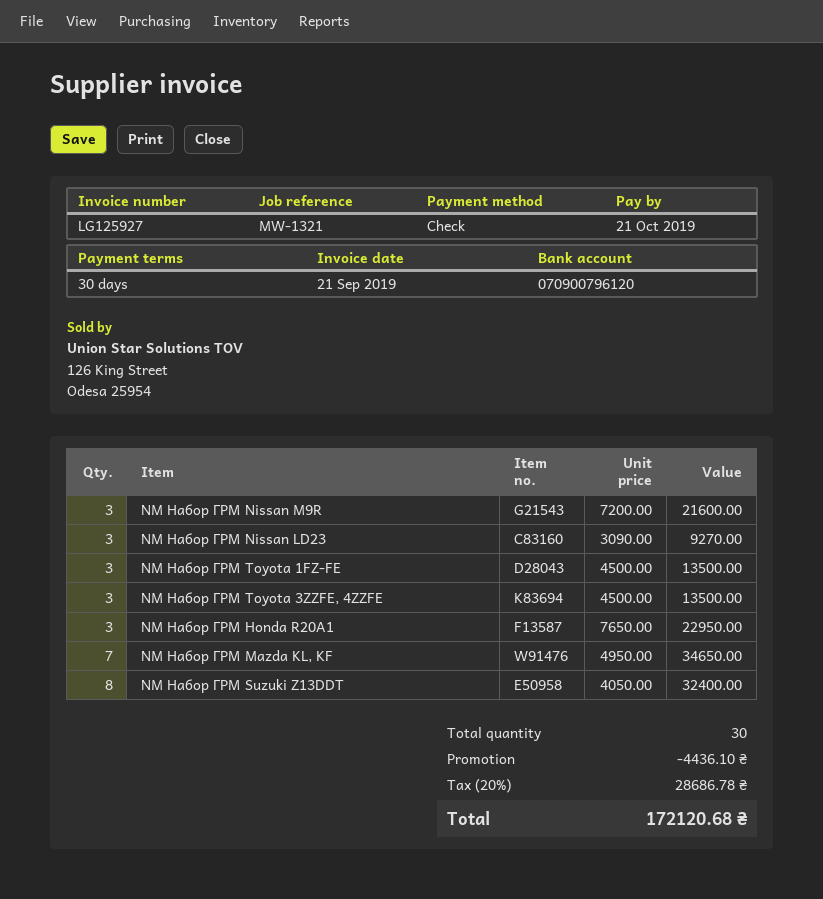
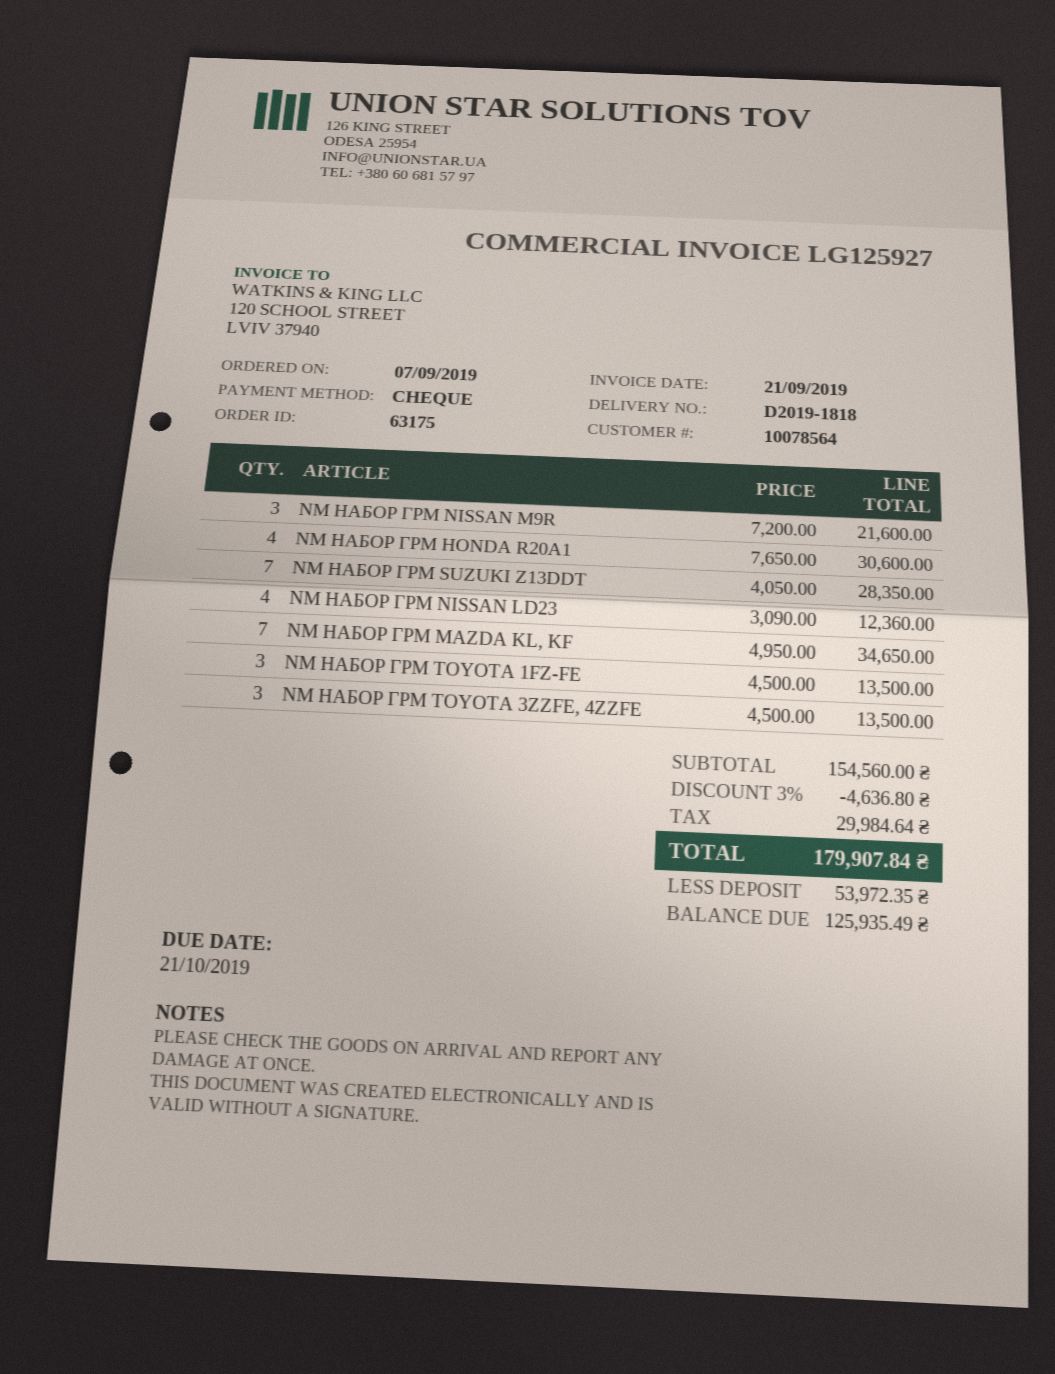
NM Набор ГРМ Nissan LD23: 3 x 3090.00 = 9270.00 -> 4 x 3090.00 = 12360.00
NM Набор ГРМ Honda R20A1: 3 x 7650.00 = 22950.00 -> 4 x 7650.00 = 30600.00
NM Набор ГРМ Suzuki Z13DDT: 8 x 4050.00 = 32400.00 -> 7 x 4050.00 = 28350.00
discount: 4436.10 -> 4636.80
tax: 28686.78 -> 29984.64
total: 172120.68 -> 179907.84

